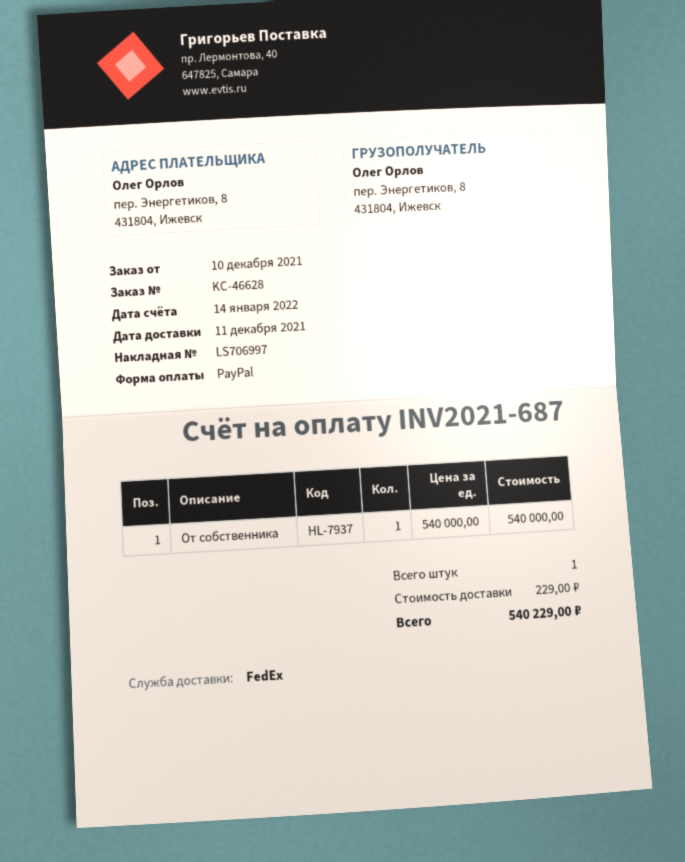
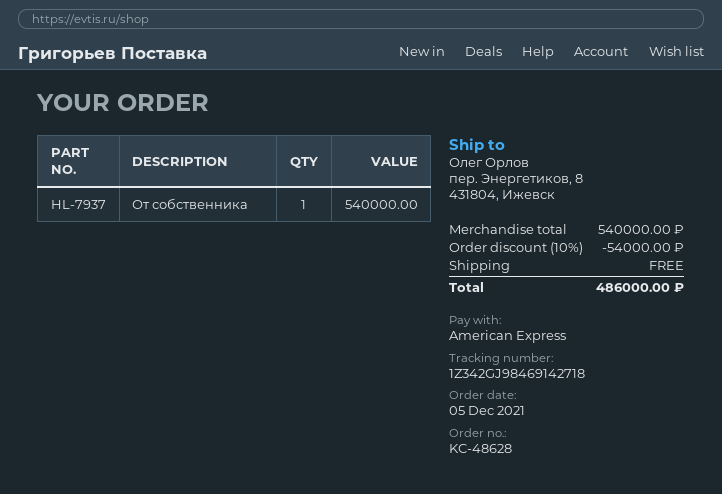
order number: KC-46628 -> KC-48628
order date: 2021-12-10 -> 2021-12-05
payment method: PayPal -> American Express
discount: none -> 10% = 54000.00
shipping: 229.00 -> 0.00
total: 540229.00 -> 486000.00

